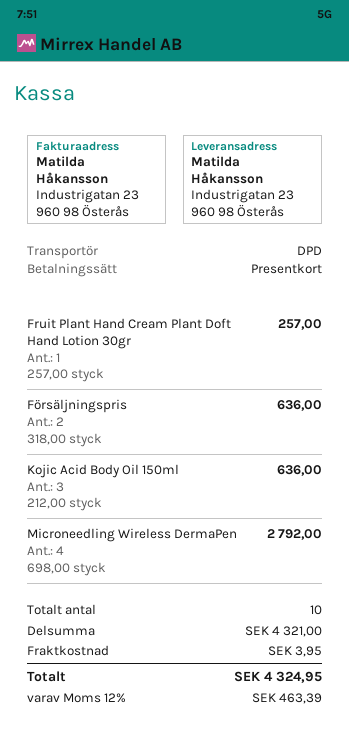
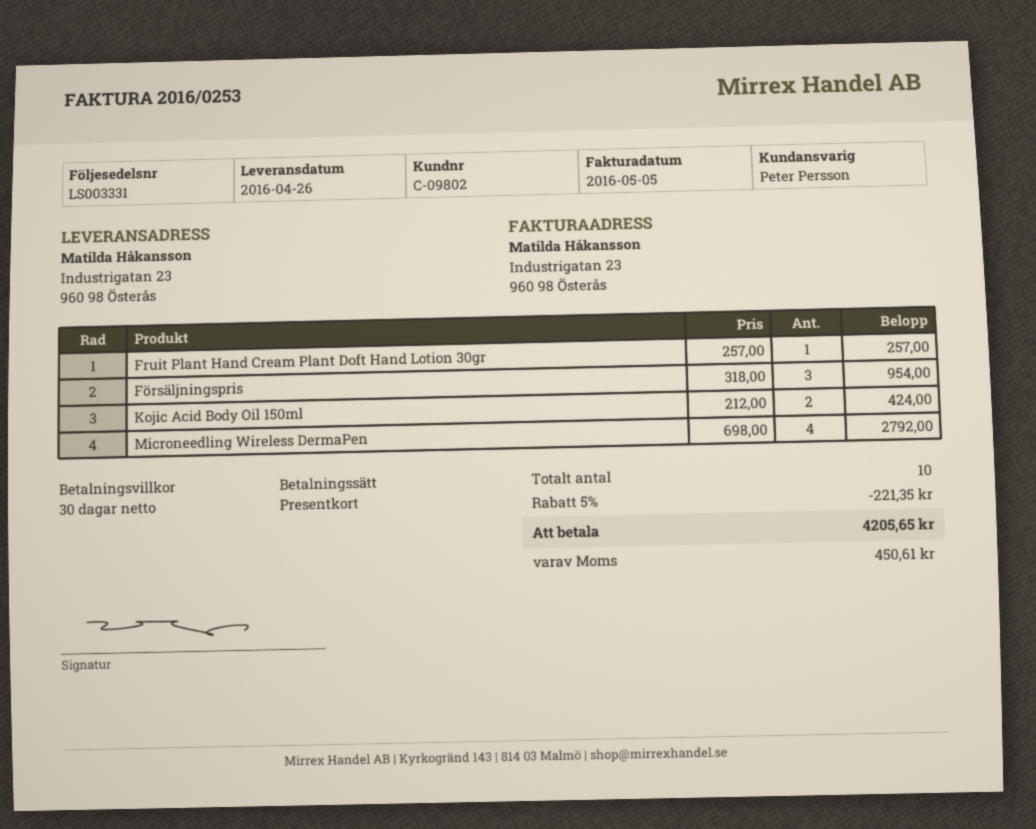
Försäljningspris: 2 x 318.00 = 636.00 -> 3 x 318.00 = 954.00
Kojic Acid Body Oil 150ml: 3 x 212.00 = 636.00 -> 2 x 212.00 = 424.00
discount: none -> 5% = 221.35
shipping: 3.95 -> none
tax: 463.39 -> 450.61
total: 4324.95 -> 4205.65

